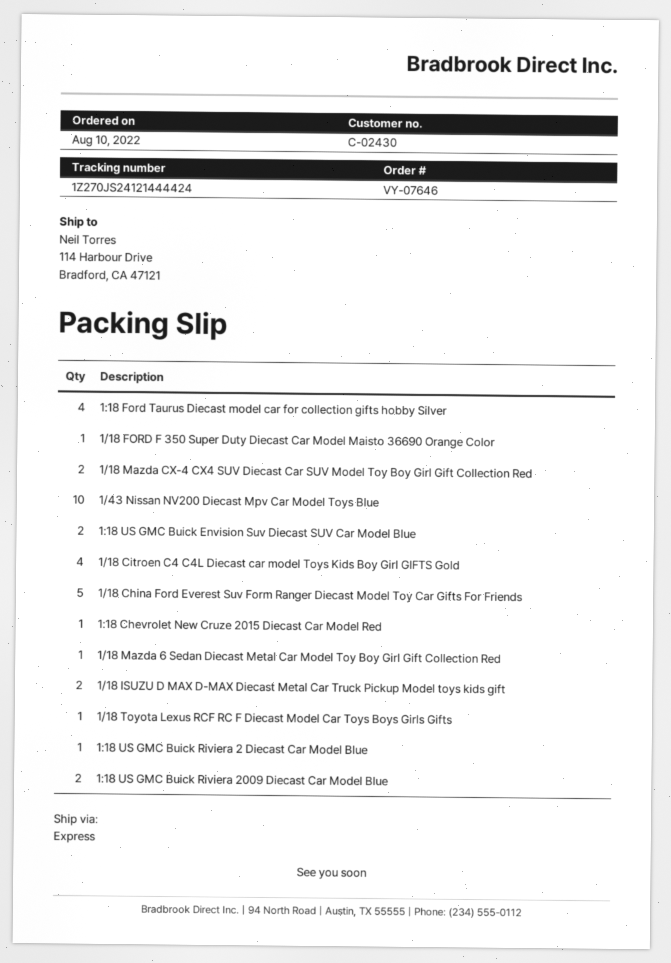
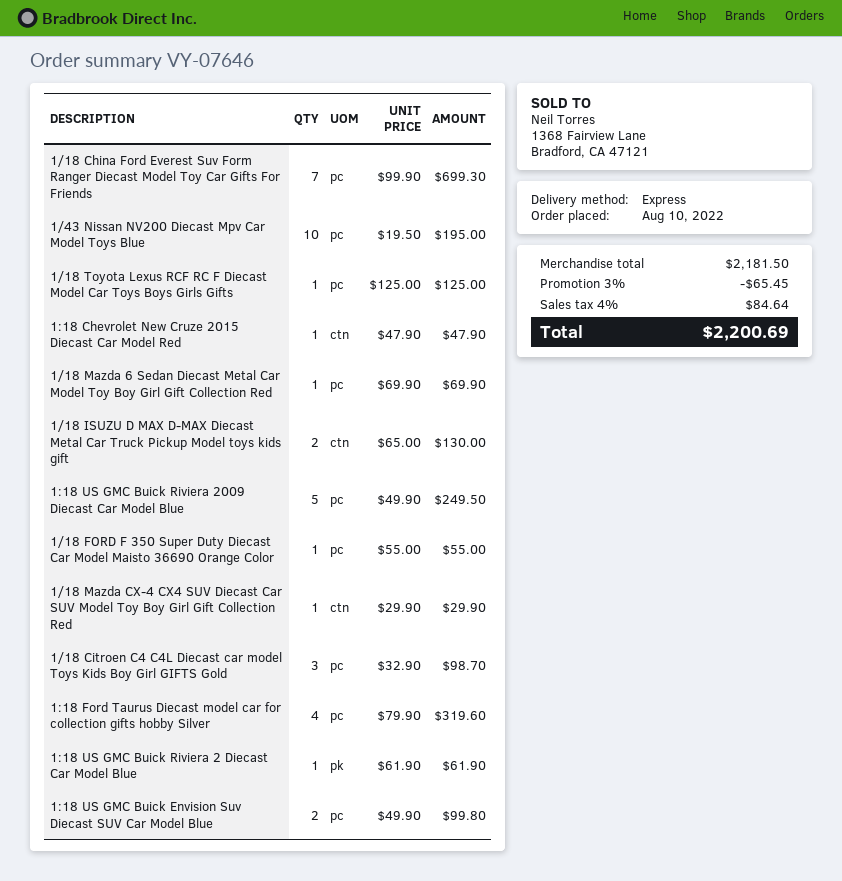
1/18 Mazda CX-4 CX4 SUV Diecast Car SUV Model Toy Boy Girl Gift Collection Red: 2 -> 1
1/18 Citroen C4 C4L Diecast car model Toys Kids Boy Girl GIFTS Gold: 4 -> 3
1/18 China Ford Everest Suv Form Ranger Diecast Model Toy Car Gifts For Friends: 5 -> 7
1:18 US GMC Buick Riviera 2009 Diecast Car Model Blue: 2 -> 5

